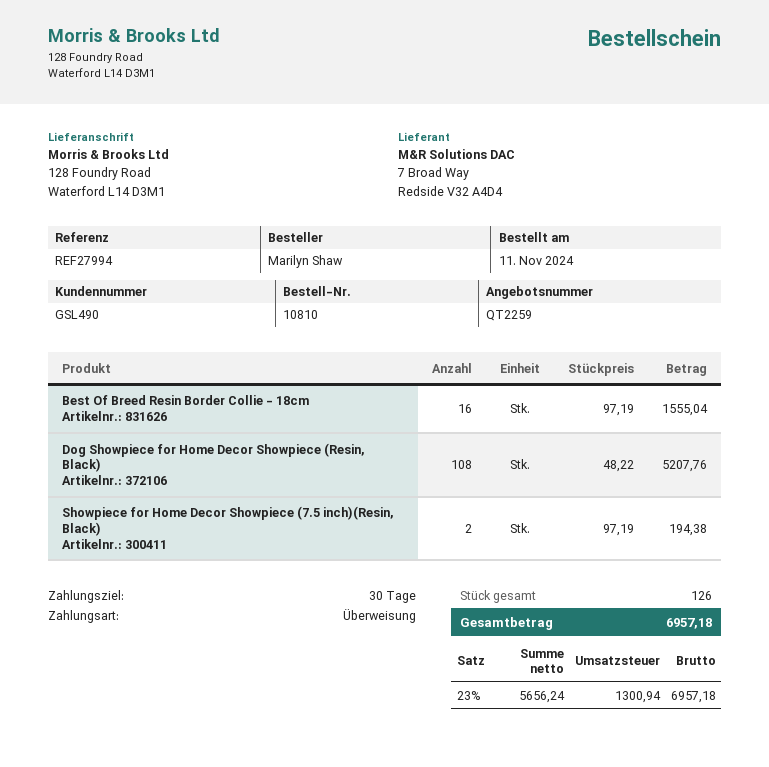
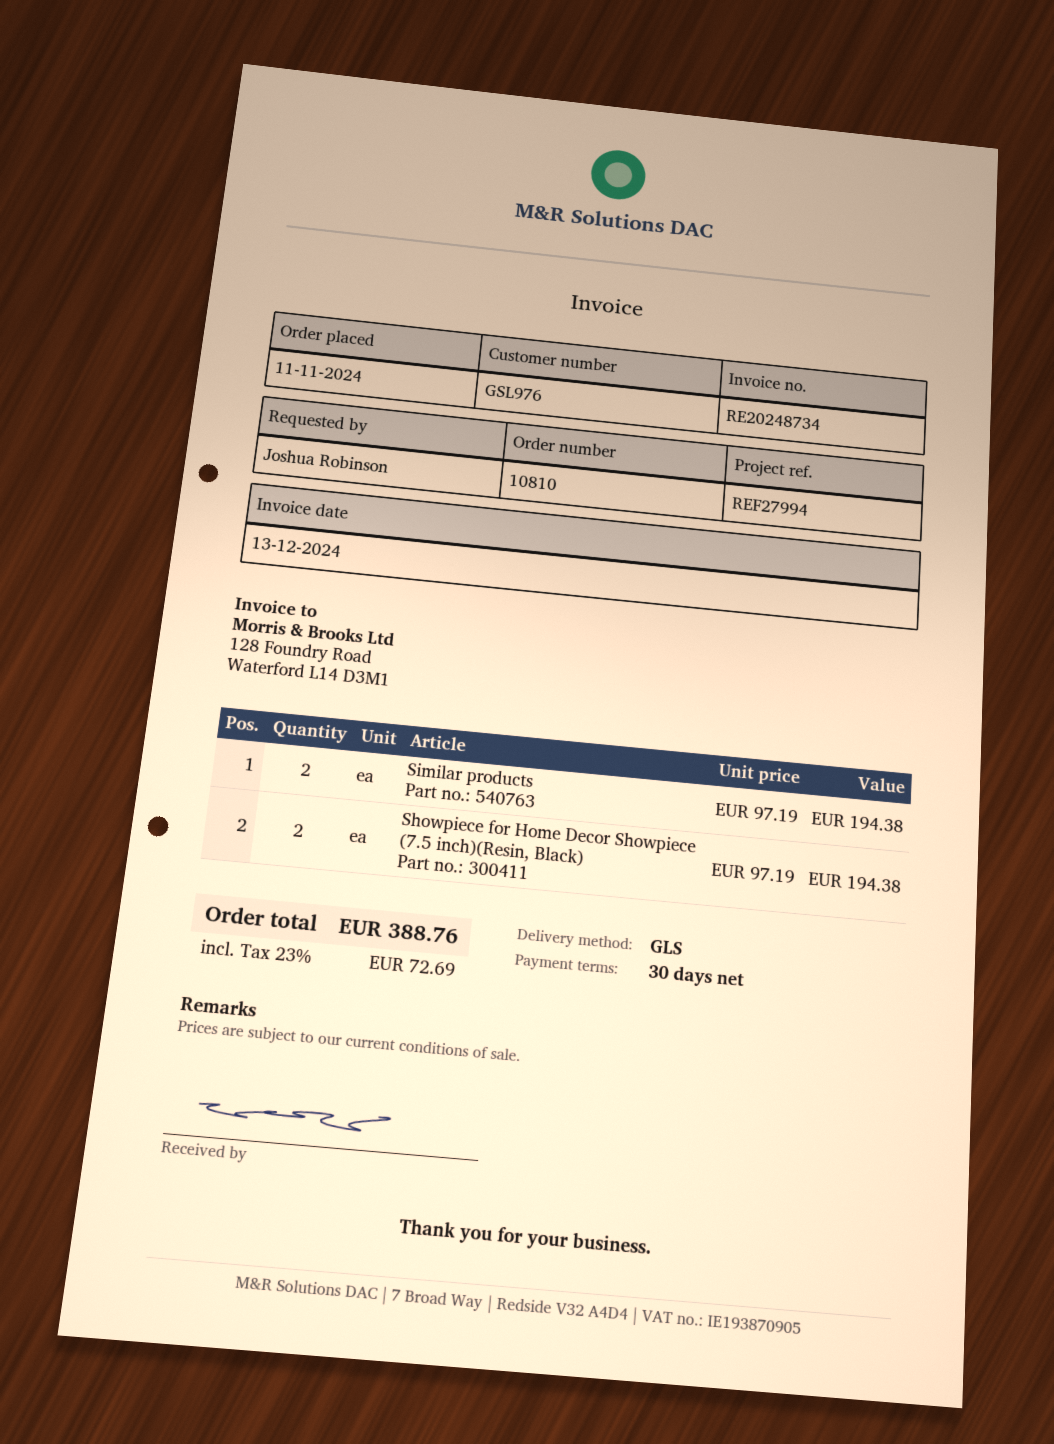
customer number: GSL490 -> GSL976
ordered by: Marilyn Shaw -> Joshua Robinson
Best Of Breed Resin Border Collie - 18cm: 16 x 97.19 = 1555.04 -> none
Dog Showpiece for Home Decor Showpiece (Resin, Black): 108 x 48.22 = 5207.76 -> none
Similar products: none -> 2 x 97.19 = 194.38
tax: 23% = 1300.94 -> 23% = 72.69
total: 6957.18 -> 388.76

